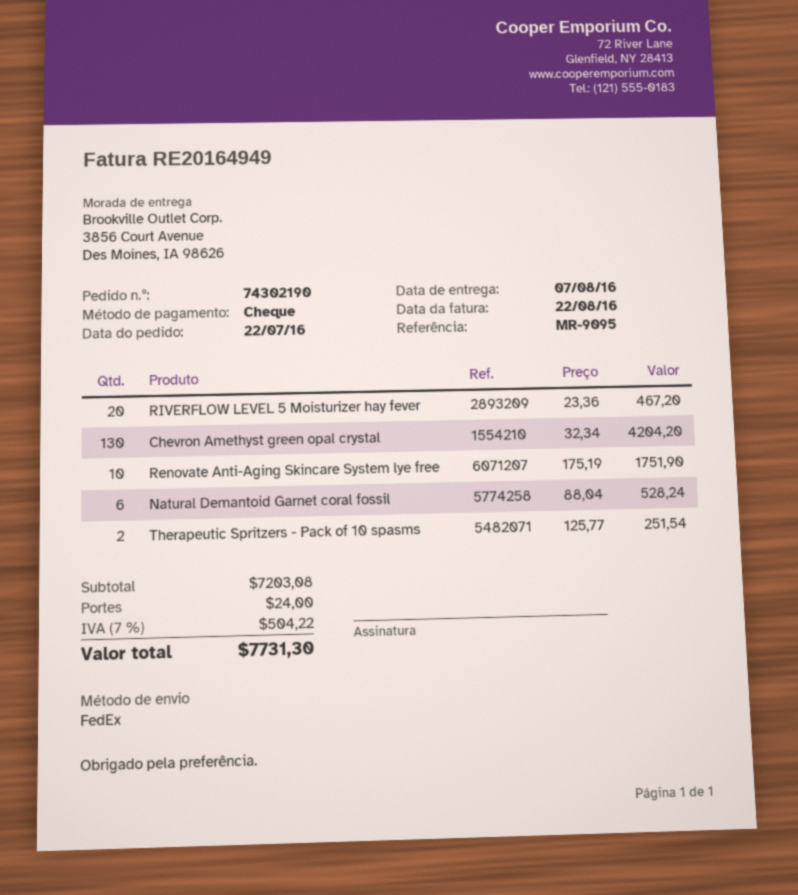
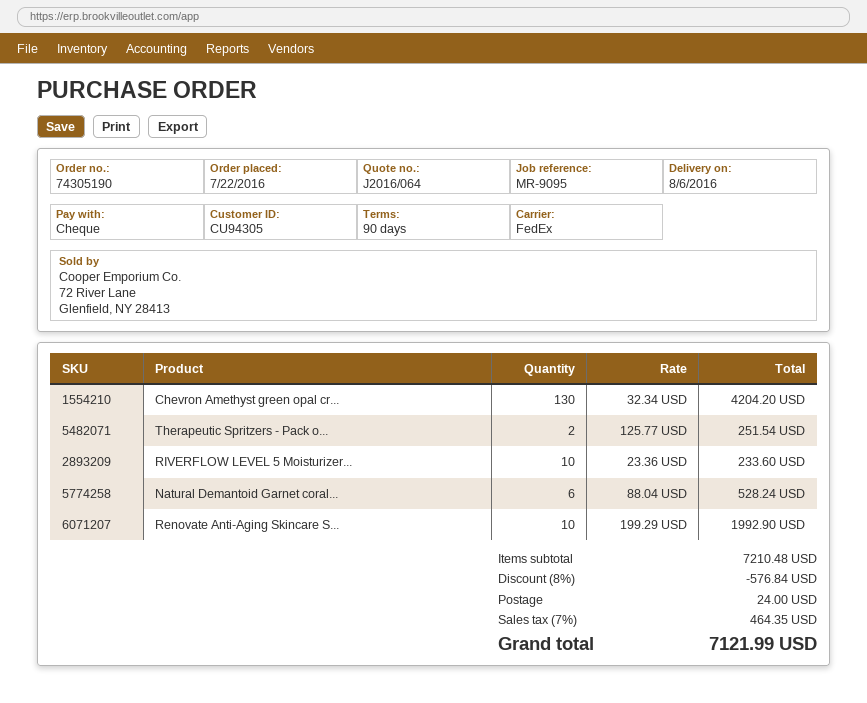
order number: 74302190 -> 74305190
delivery date: 2016-08-07 -> 2016-08-06
RIVERFLOW LEVEL 5 Moisturizer hay fever: 20 x 23.36 = 467.20 -> 10 x 23.36 = 233.60
Renovate Anti-Aging Skincare System lye free: 10 x 175.19 = 1751.90 -> 10 x 199.29 = 1992.90
subtotal: 7203.08 -> 7210.48
discount: none -> 8% = 576.84
tax: 7% = 504.22 -> 7% = 464.35
total: 7731.30 -> 7121.99

